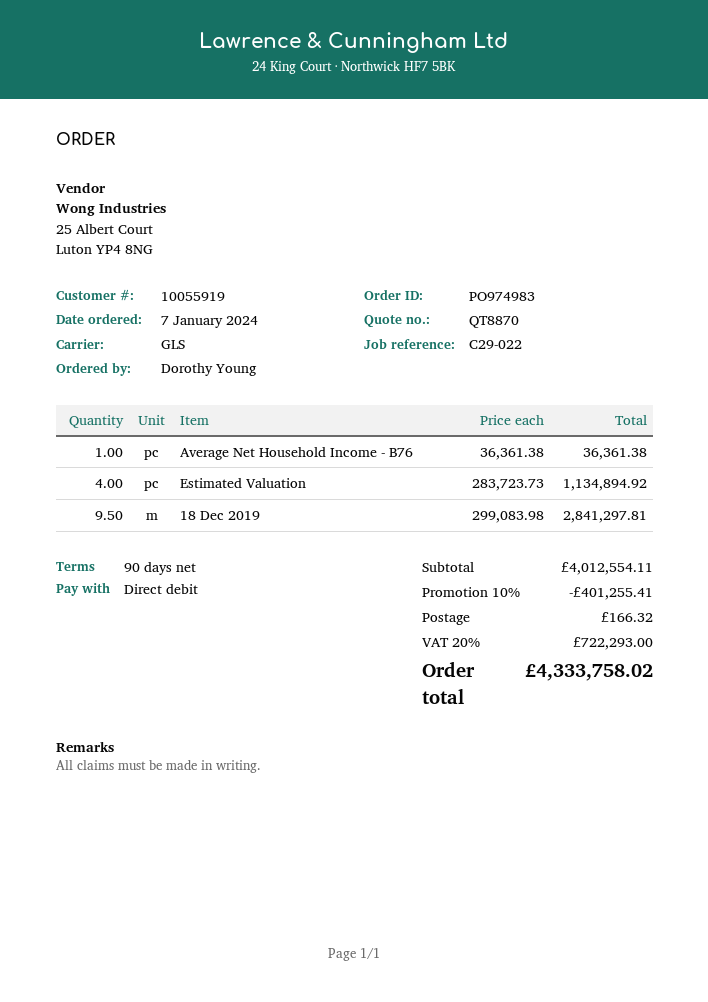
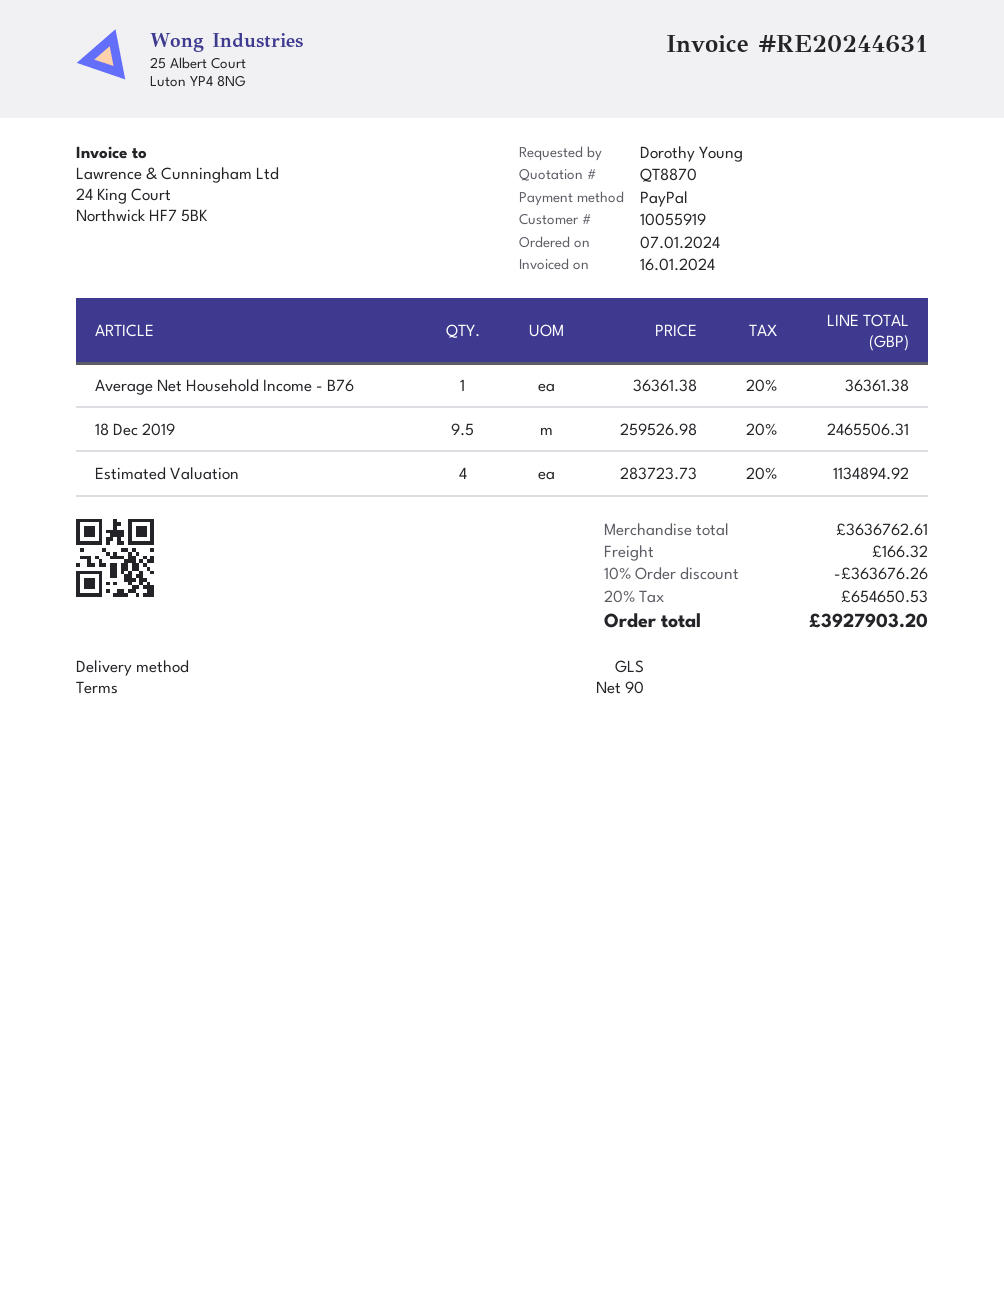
payment method: direct debit -> PayPal
18 Dec 2019: 9.5 x 299083.98 = 2841297.81 -> 9.5 x 259526.98 = 2465506.31
subtotal: 4012554.11 -> 3636762.61
discount: 10% = 401255.41 -> 10% = 363676.26
tax: 20% = 722293.00 -> 20% = 654650.53
total: 4333758.02 -> 3927903.20

